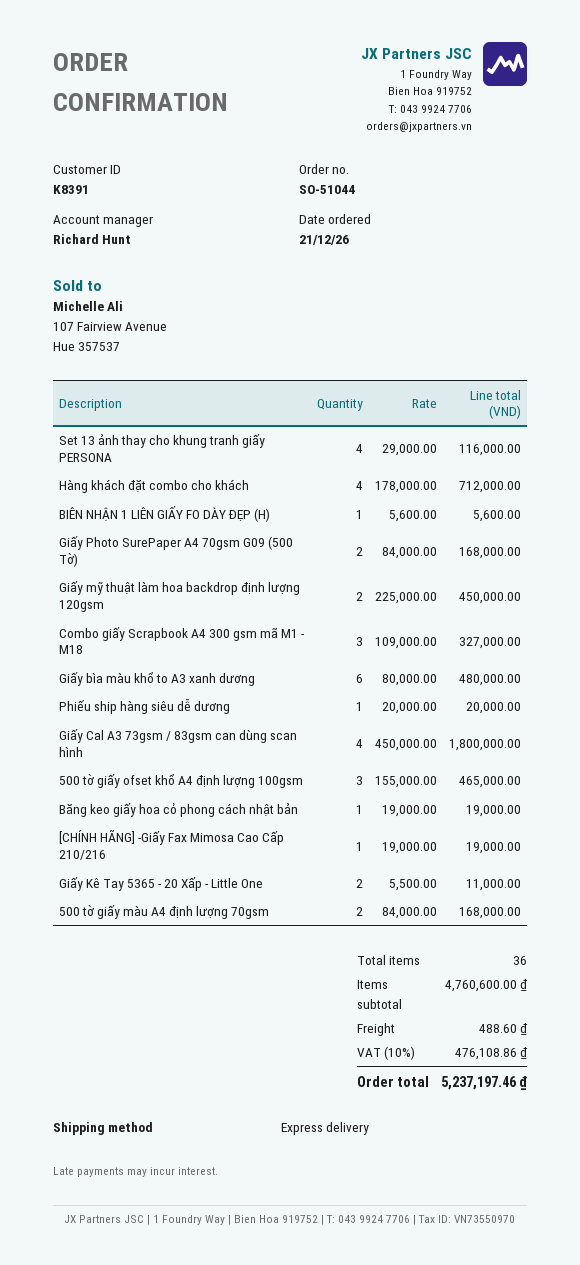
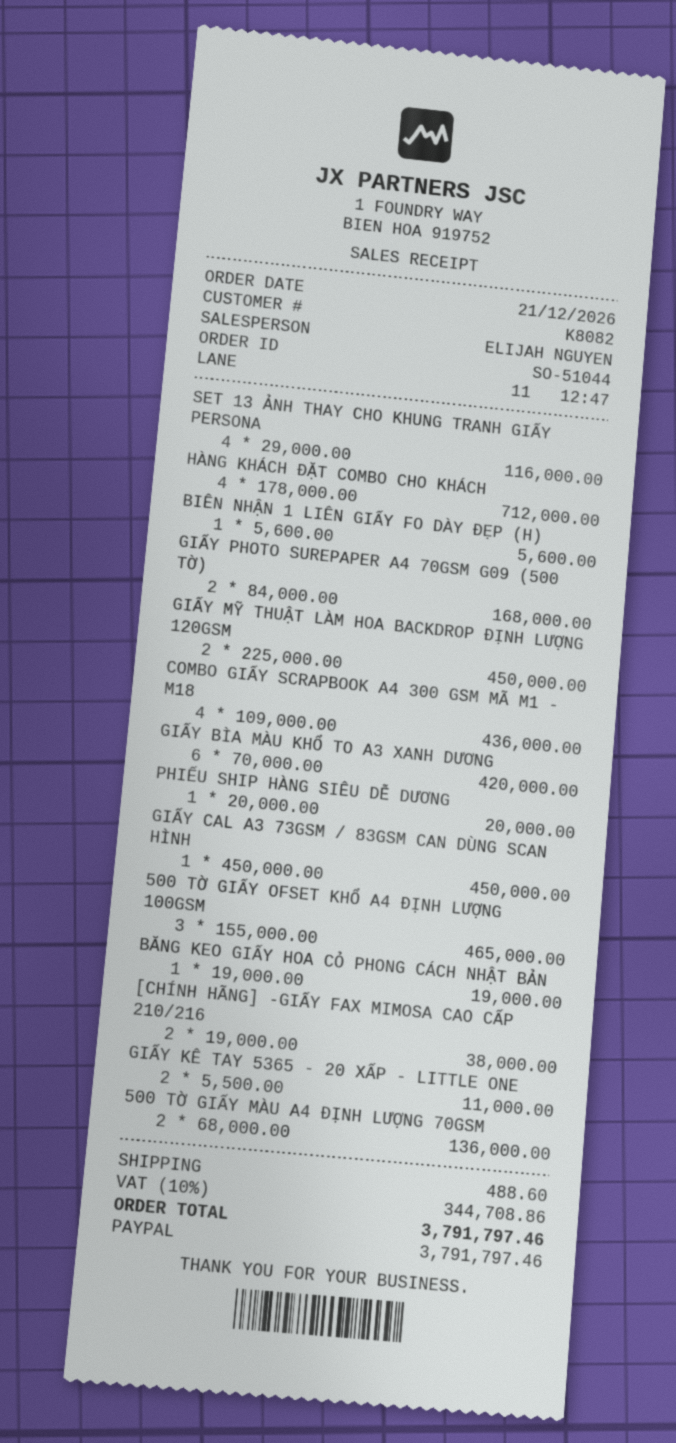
customer number: K8391 -> K8082
sales rep: Richard Hunt -> ELIJAH NGUYEN
Combo giấy Scrapbook A4 300 gsm mã M1 - M18: 3 x 109000.00 = 327000.00 -> 4 x 109000.00 = 436000.00
Giấy bìa màu khổ to A3 xanh dương: 6 x 80000.00 = 480000.00 -> 6 x 70000.00 = 420000.00
Giấy Cal A3 73gsm / 83gsm can dùng scan hình: 4 x 450000.00 = 1800000.00 -> 1 x 450000.00 = 450000.00
[CHÍNH HÃNG] -Giấy Fax Mimosa Cao Cấp 210/216: 1 x 19000.00 = 19000.00 -> 2 x 19000.00 = 38000.00
500 tờ giấy màu A4 định lượng 70gsm: 2 x 84000.00 = 168000.00 -> 2 x 68000.00 = 136000.00
tax: 10% = 476108.86 -> 10% = 344708.86
total: 5237197.46 -> 3791797.46

